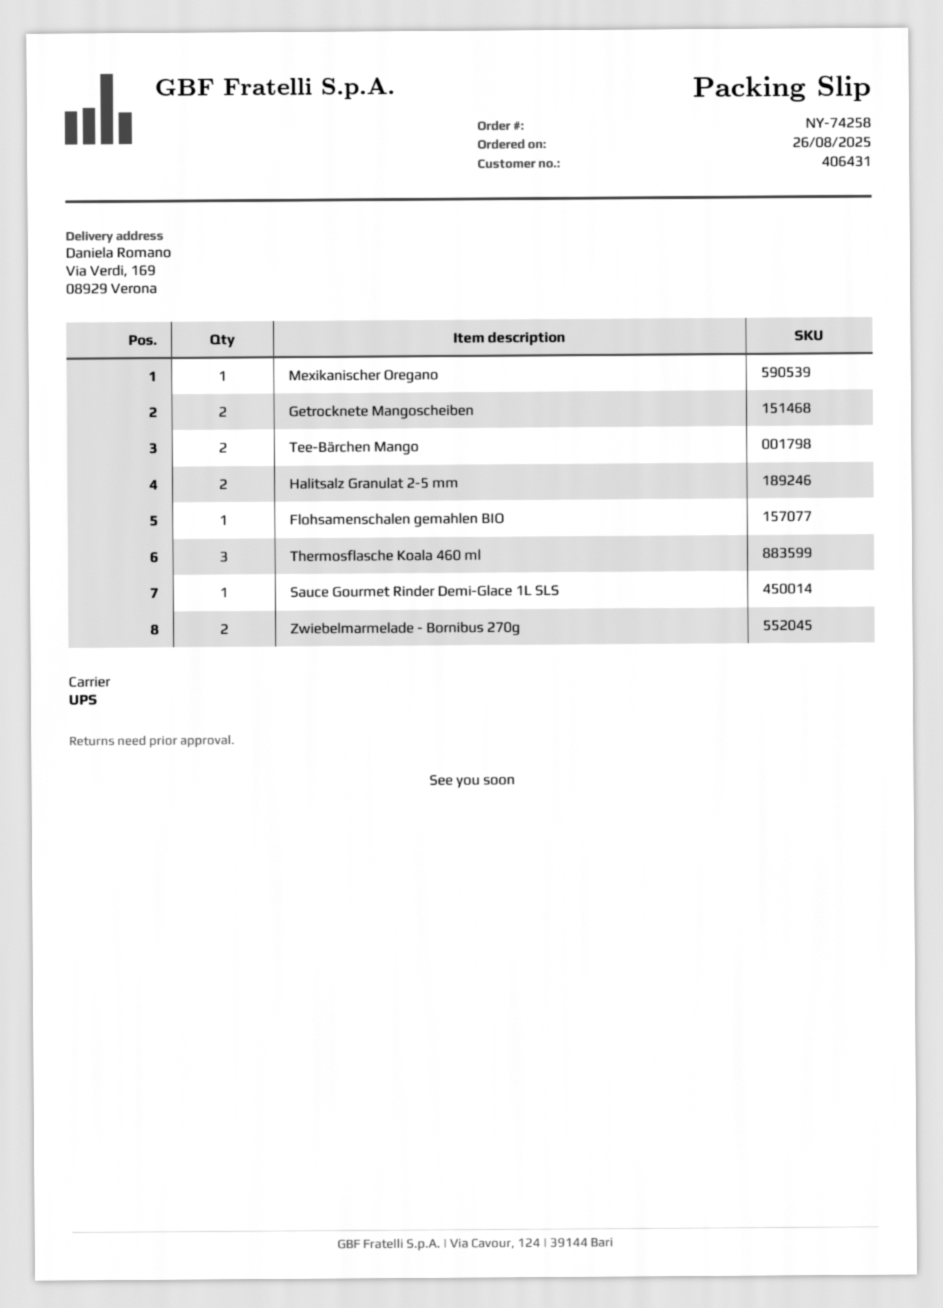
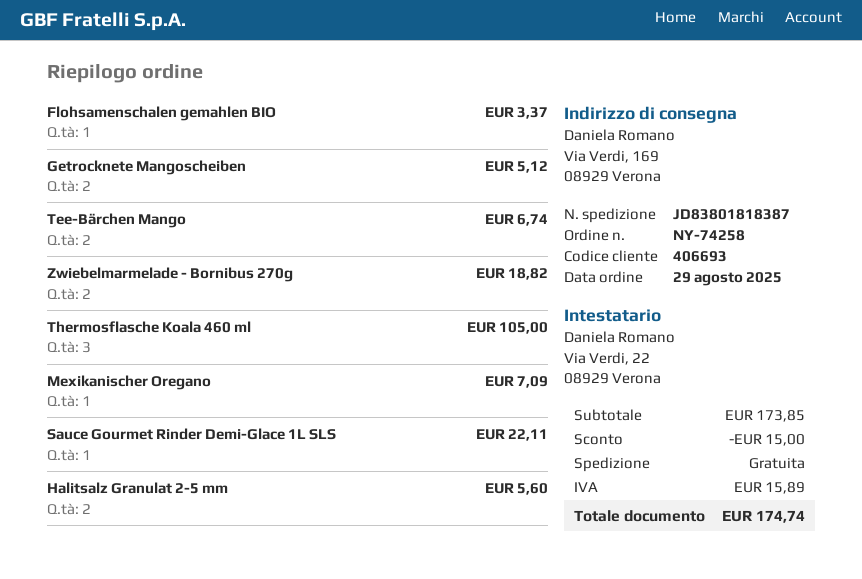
order date: 2025-08-26 -> 2025-08-29
customer number: 406431 -> 406693

